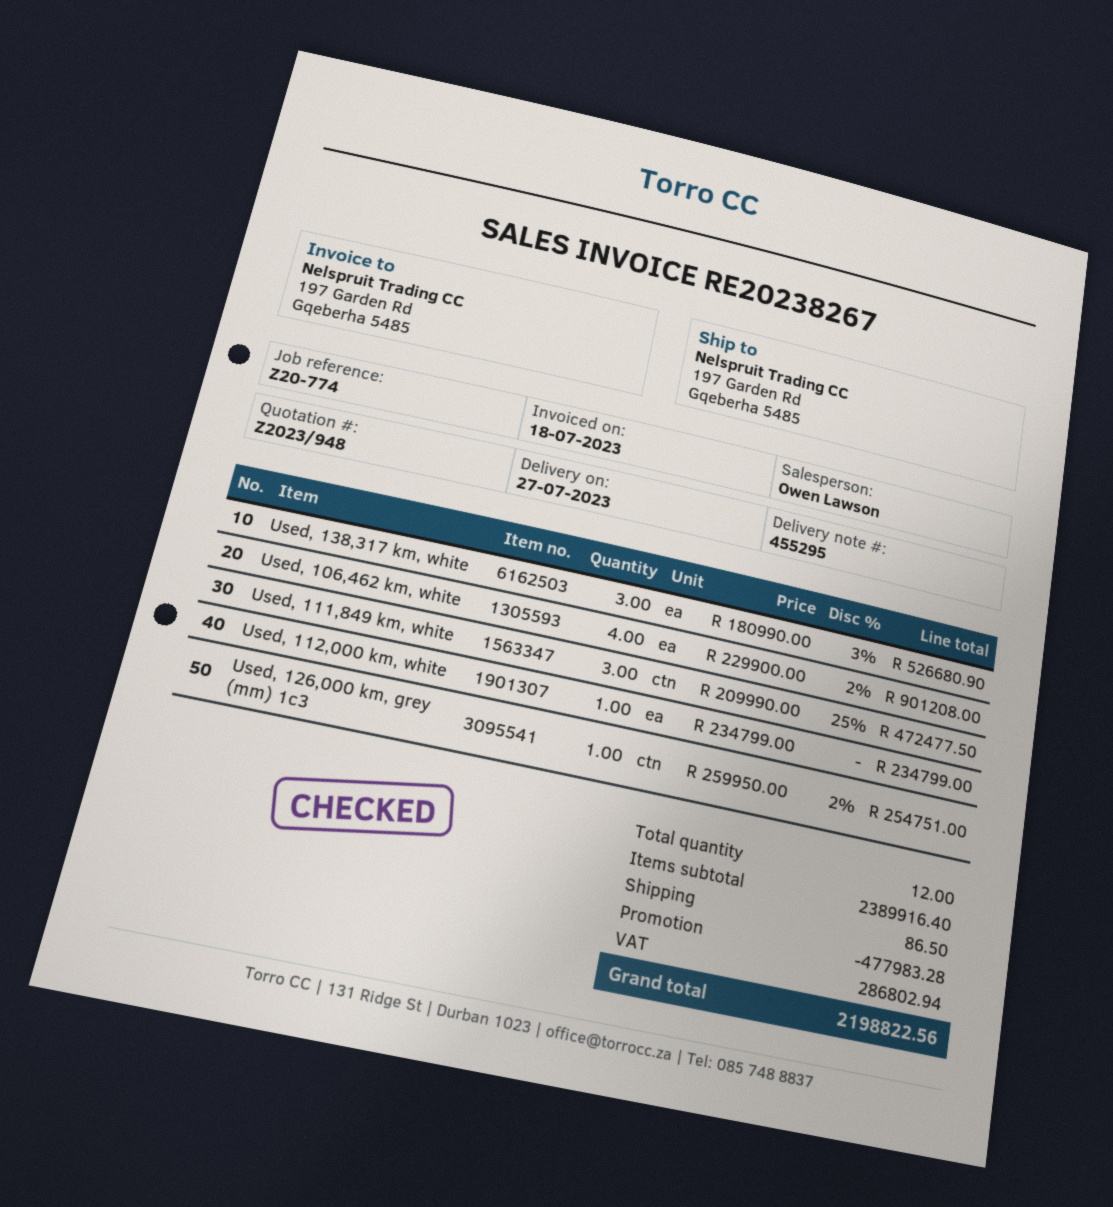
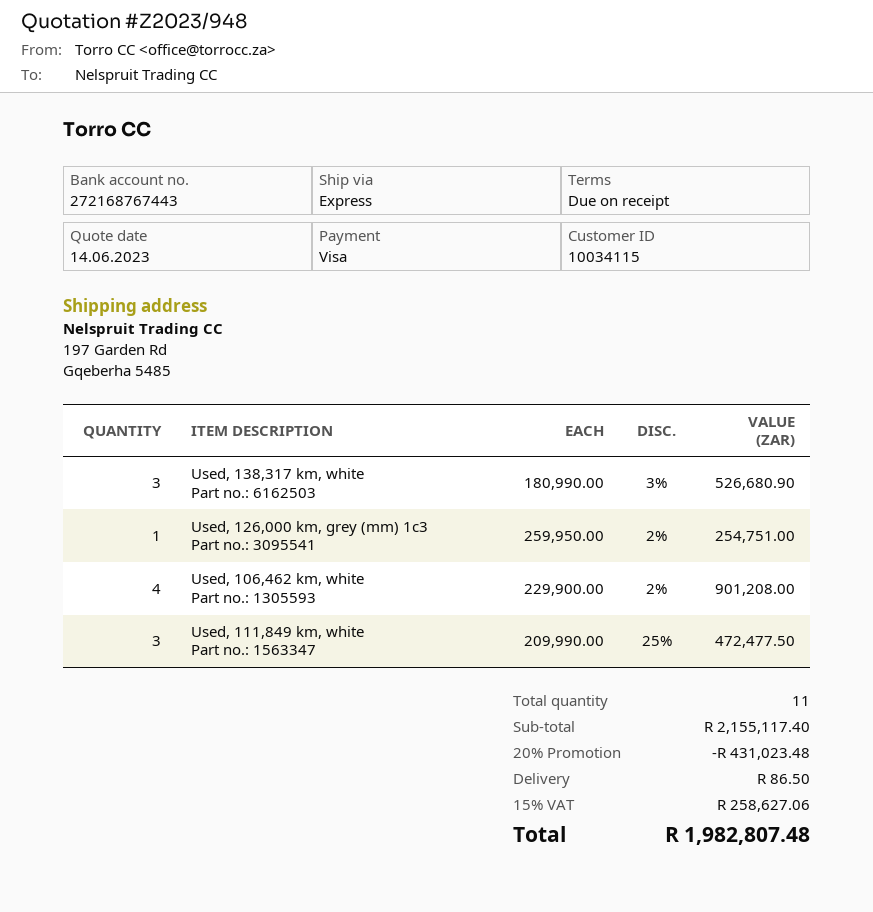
Used, 112,000 km, white: 1 x 234799.00 = 234799.00 -> none
total quantity: 12 -> 11
subtotal: 2389916.40 -> 2155117.40
discount: 477983.28 -> 431023.48
tax: 286802.94 -> 258627.06
total: 2198822.56 -> 1982807.48

